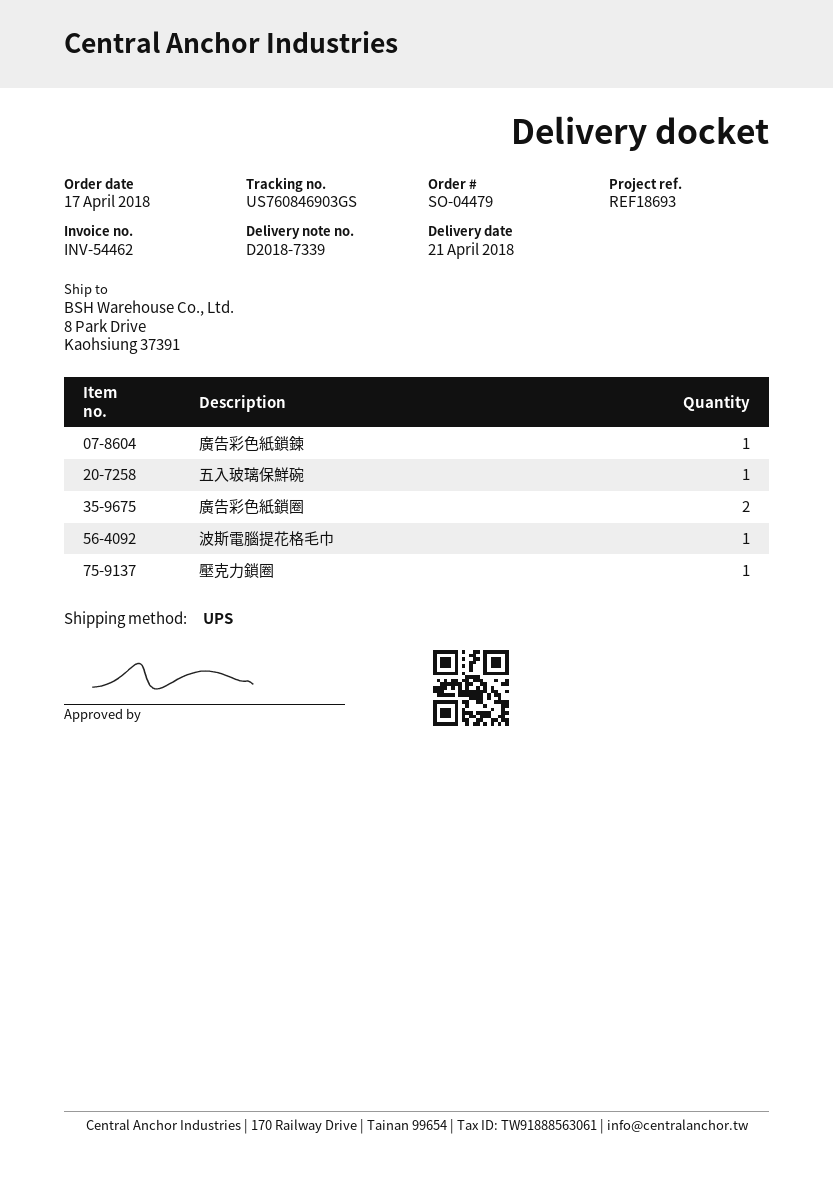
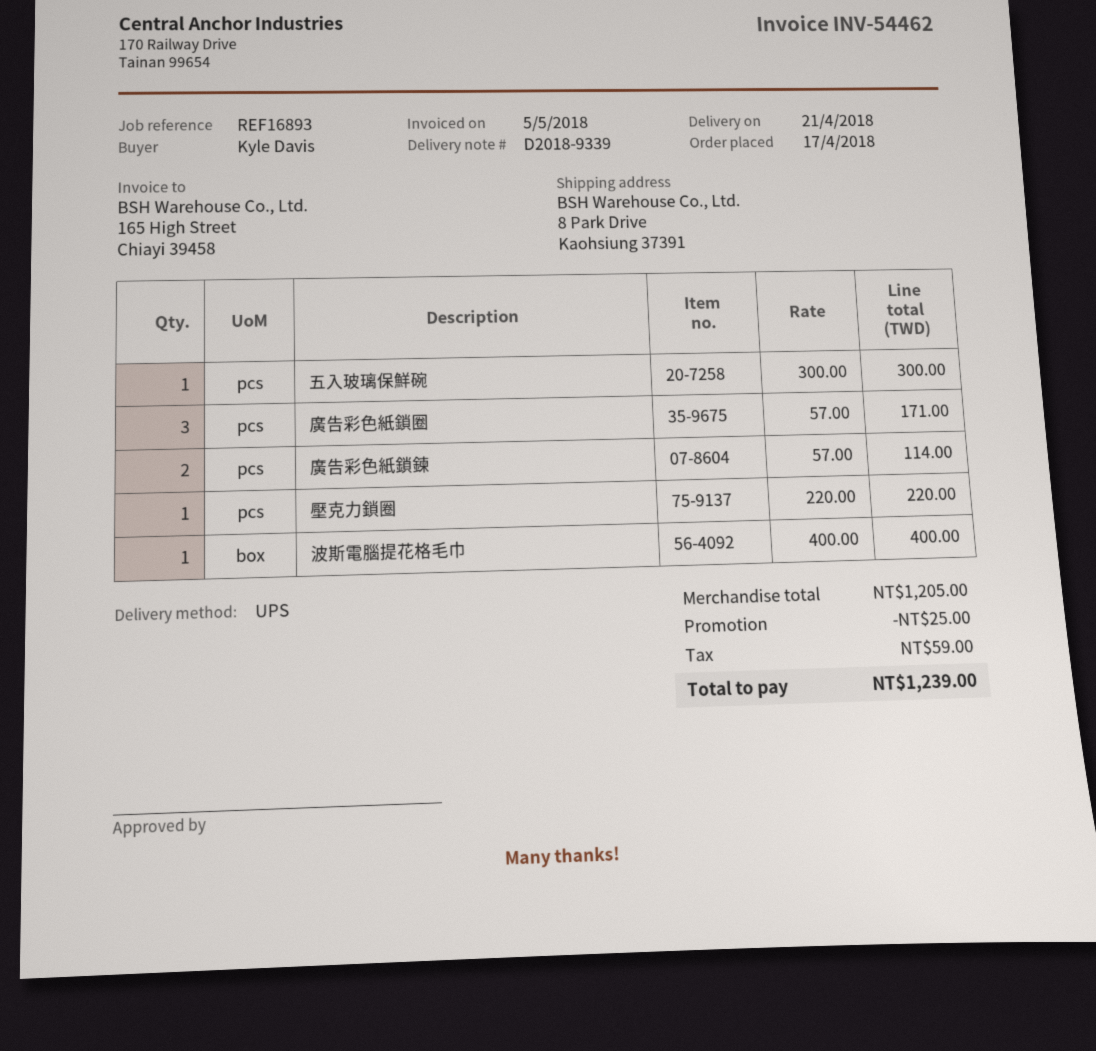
delivery note number: D2018-7339 -> D2018-9339
reference: REF18693 -> REF16893
廣告彩色紙鎖鍊: 1 -> 2
廣告彩色紙鎖圈: 2 -> 3

